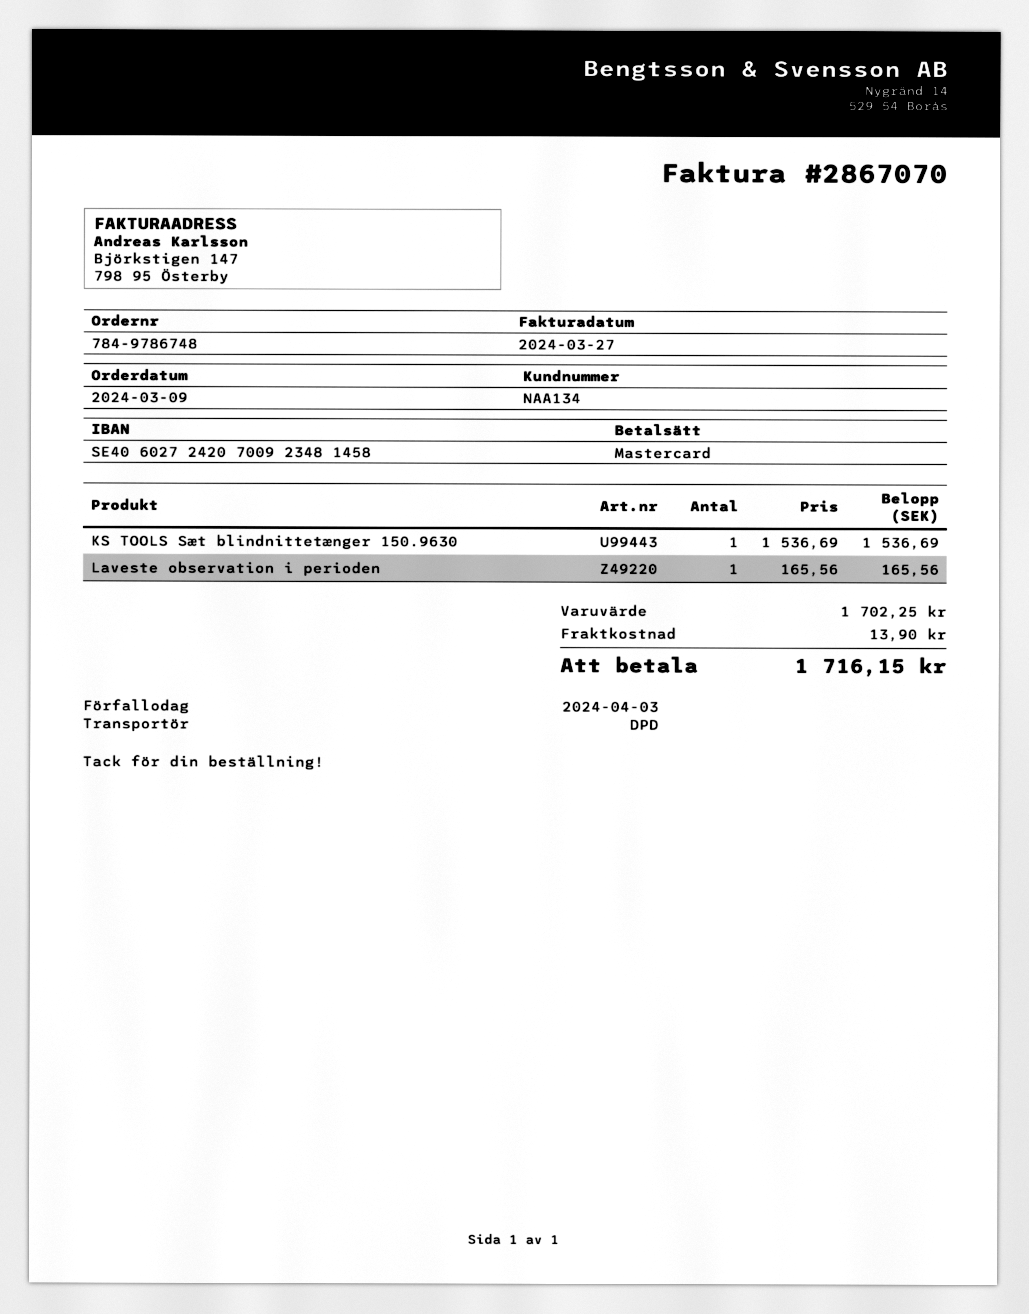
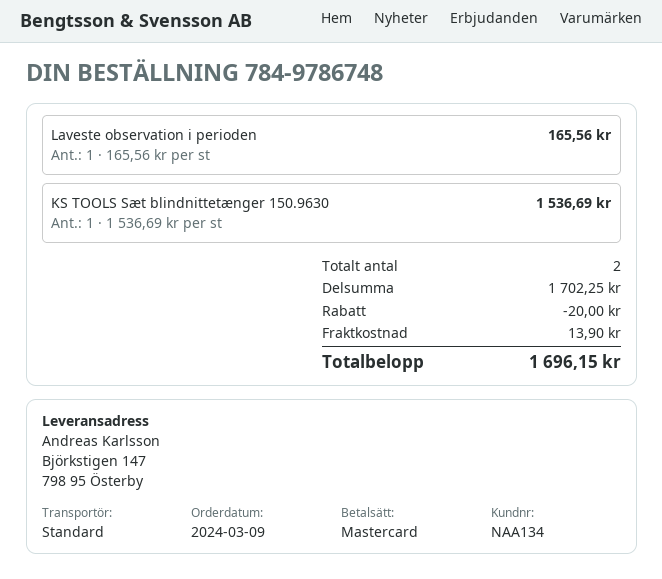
shipping method: DPD -> standard
discount: none -> 20.00
total: 1716.15 -> 1696.15

